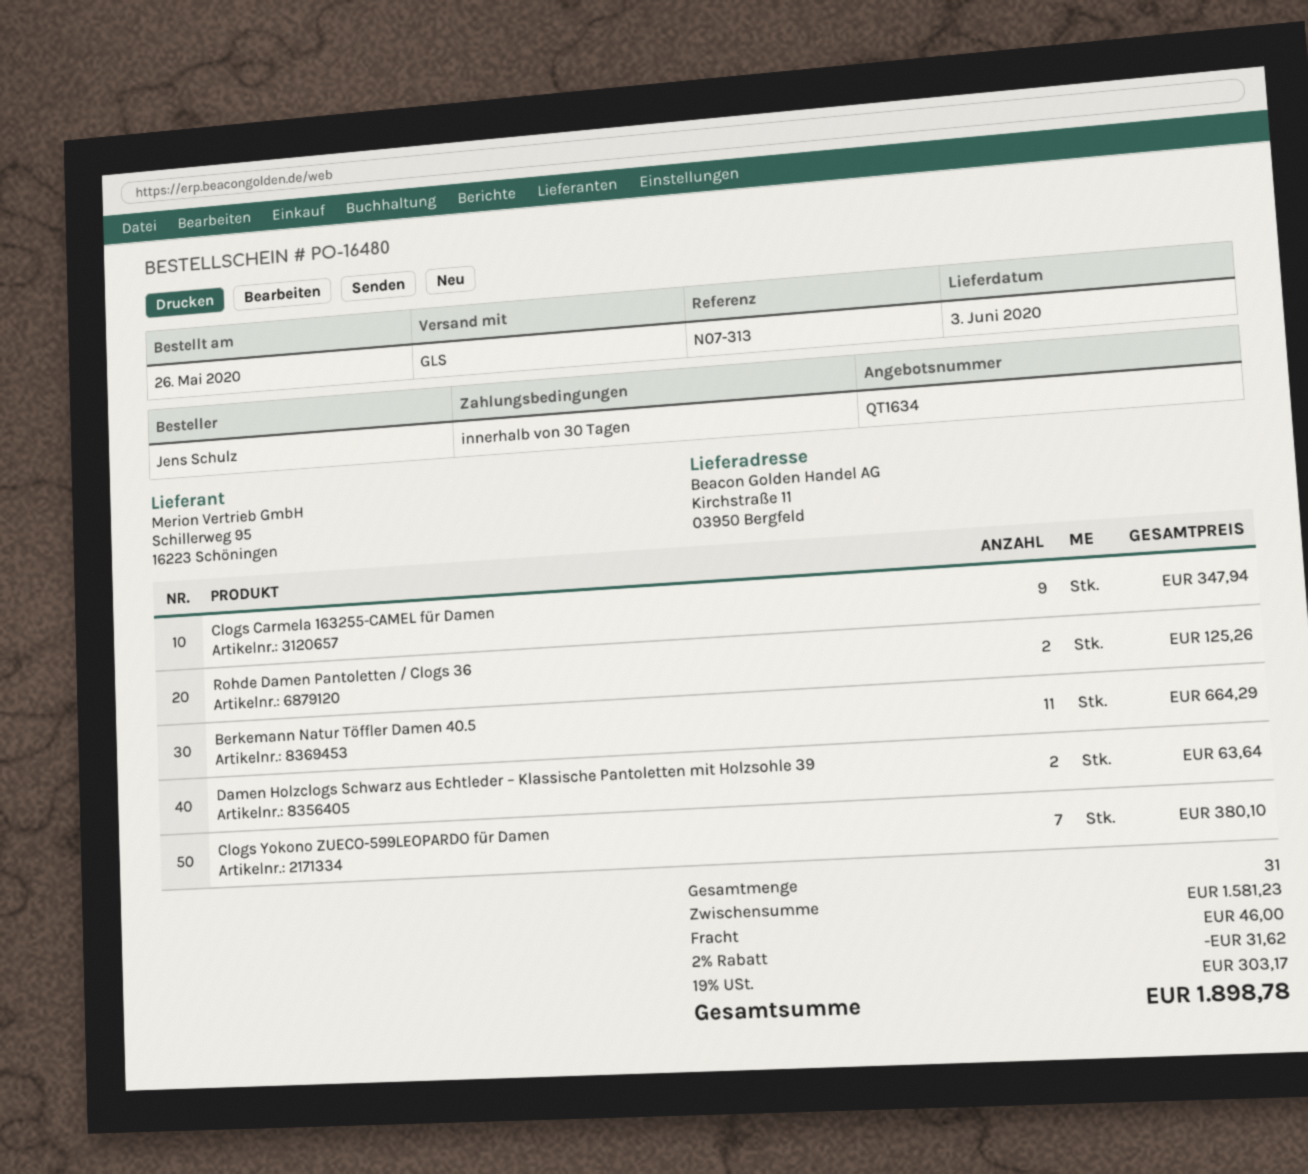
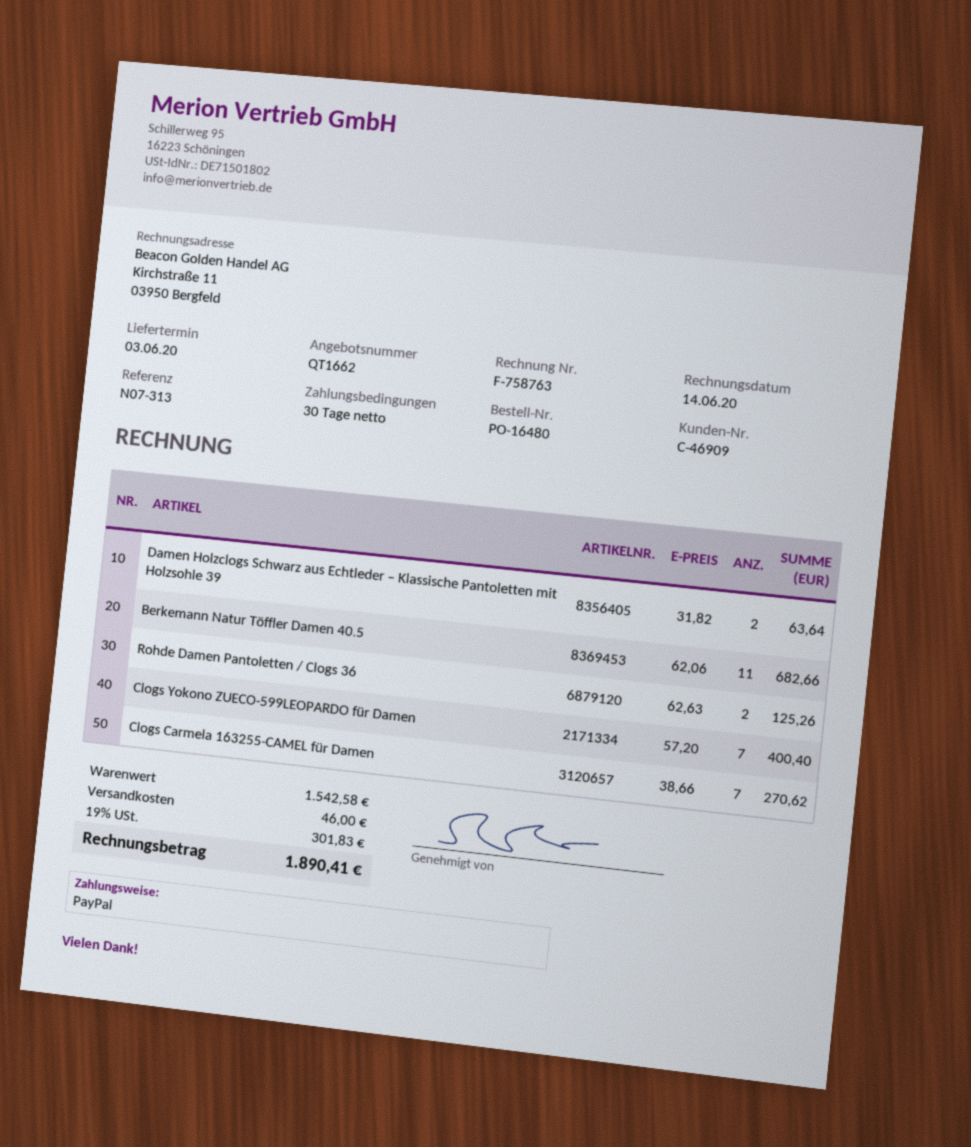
quote number: QT1634 -> QT1662
Clogs Carmela 163255-CAMEL für Damen: 9 for 347.94 -> 7 for 270.62
Berkemann Natur Töffler Damen 40.5: 11 for 664.29 -> 11 for 682.66
Clogs Yokono ZUECO-599LEOPARDO für Damen: 7 for 380.10 -> 7 for 400.40
subtotal: 1581.23 -> 1542.58
discount: 2% = 31.62 -> none
tax: 19% = 303.17 -> 19% = 301.83
total: 1898.78 -> 1890.41

